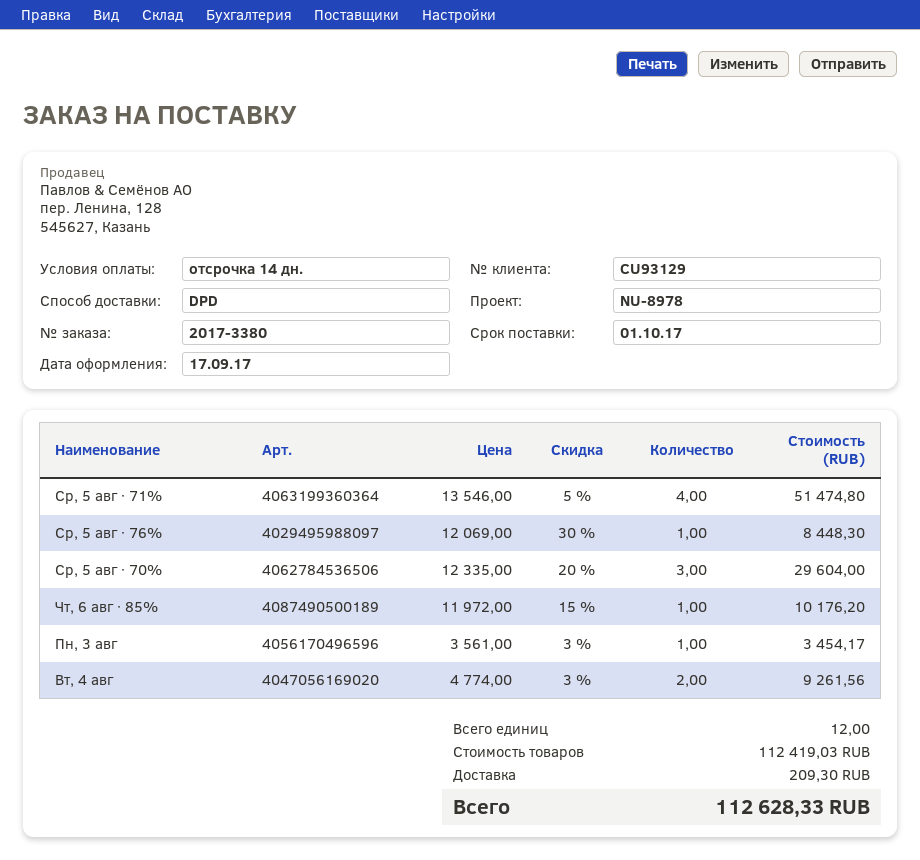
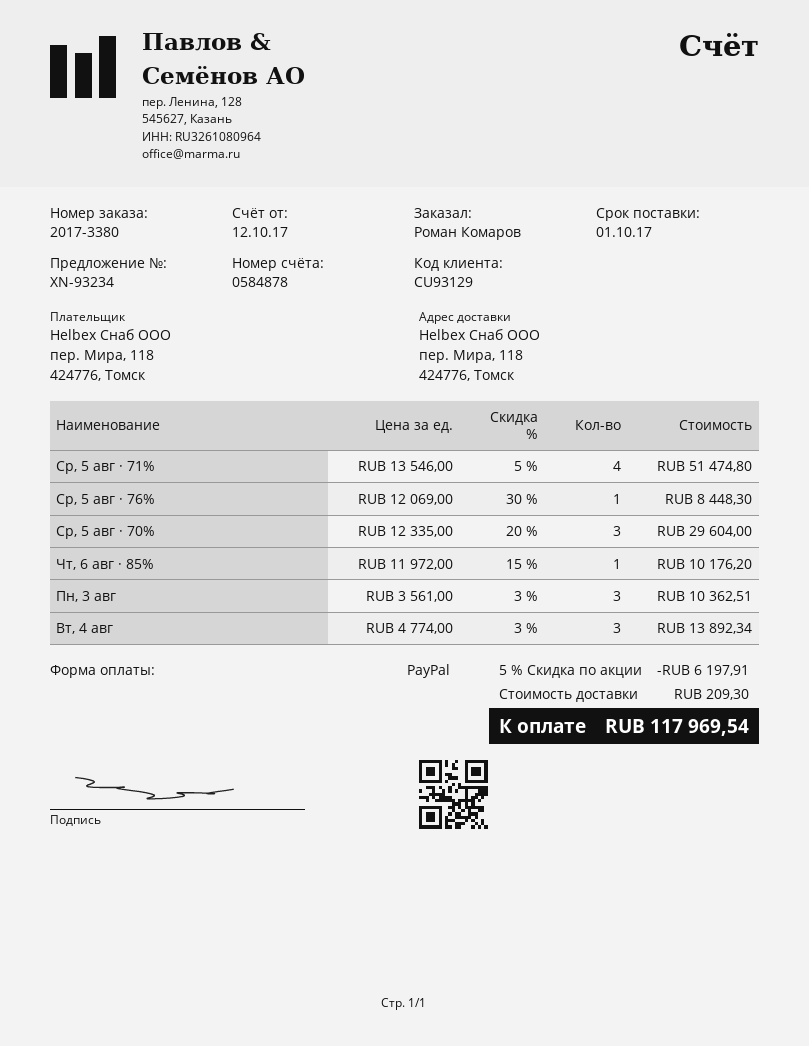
Пн, 3 авг: 1 x 3561.00 - 3% = 3454.17 -> 3 x 3561.00 - 3% = 10362.51
Вт, 4 авг: 2 x 4774.00 - 3% = 9261.56 -> 3 x 4774.00 - 3% = 13892.34
discount: none -> 5% = 6197.91
total: 112628.33 -> 117969.54

